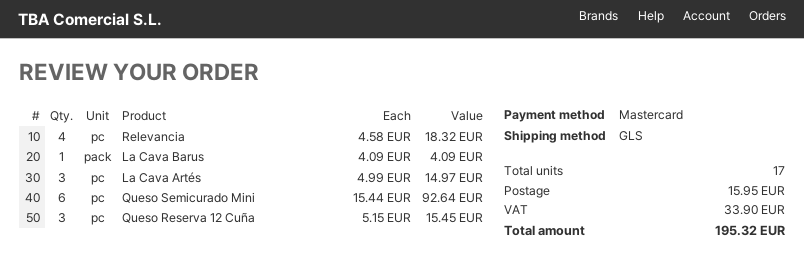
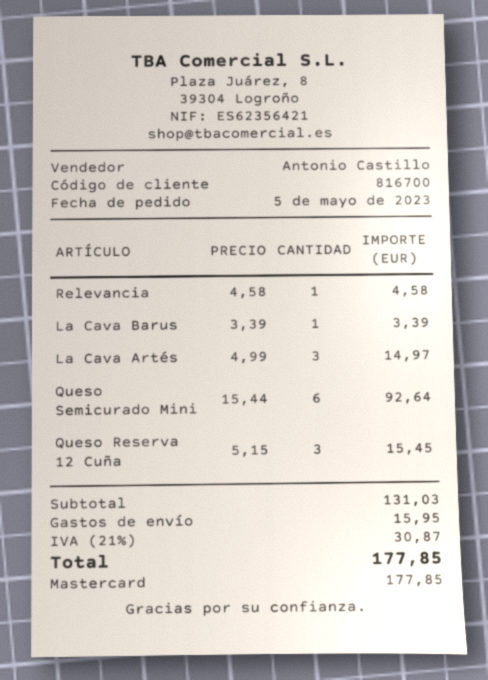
Relevancia: 4 x 4.58 = 18.32 -> 1 x 4.58 = 4.58
La Cava Barus: 1 x 4.09 = 4.09 -> 1 x 3.39 = 3.39
tax: 33.90 -> 30.87
total: 195.32 -> 177.85

